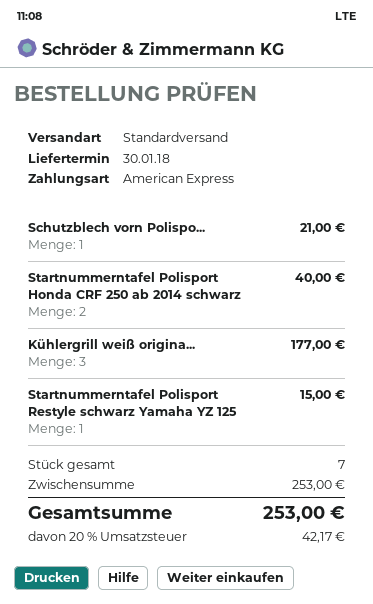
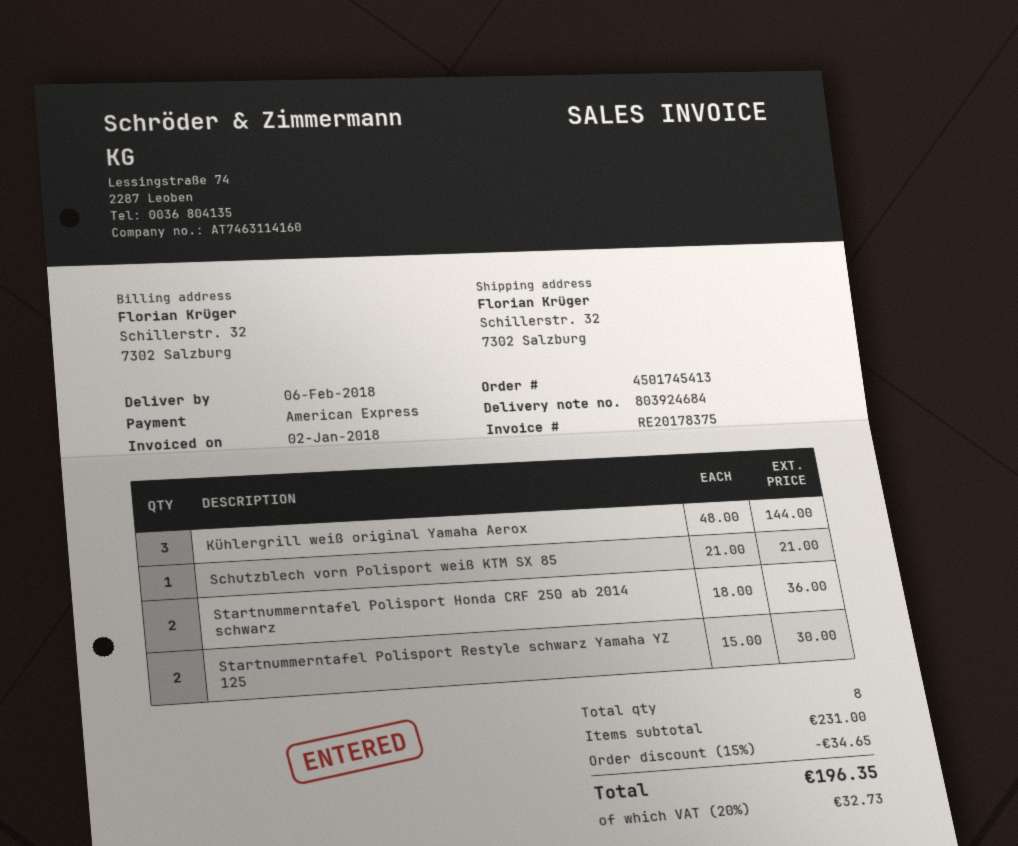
delivery date: 2018-01-30 -> 2018-02-06
Startnummerntafel Polisport Honda CRF 250 ab 2014 schwarz: 2 for 40.00 -> 2 for 36.00
Kühlergrill weiß origina...: 3 for 177.00 -> 3 for 144.00
Startnummerntafel Polisport Restyle schwarz Yamaha YZ 125: 1 for 15.00 -> 2 for 30.00
total quantity: 7 -> 8
subtotal: 253.00 -> 231.00
discount: none -> 15% = 34.65
tax: 20% = 42.17 -> 20% = 32.73
total: 253.00 -> 196.35

